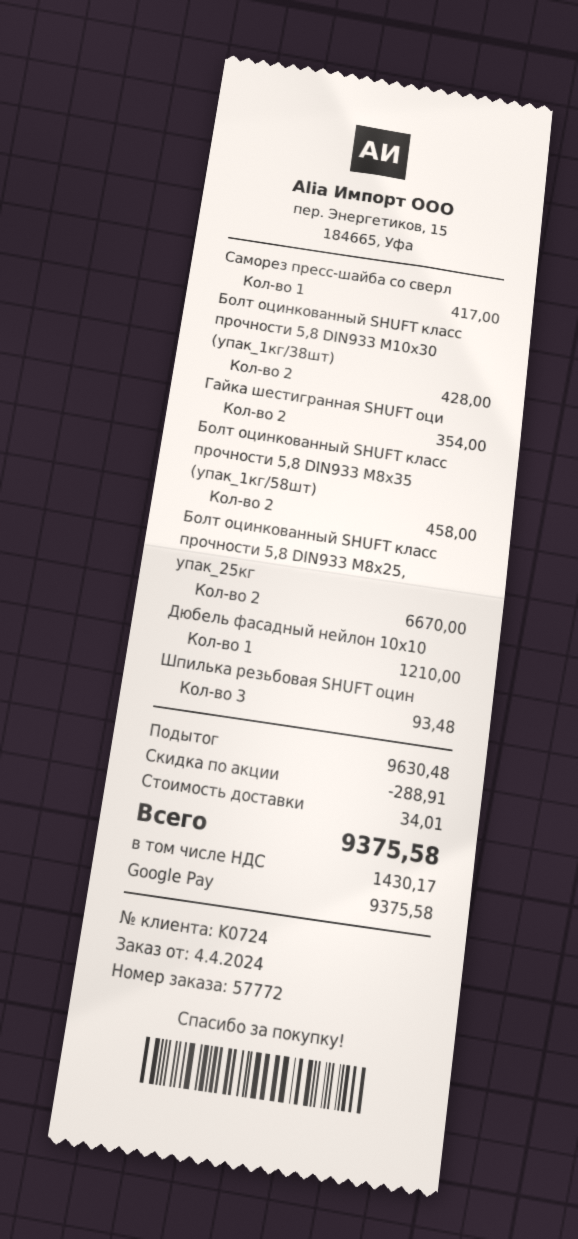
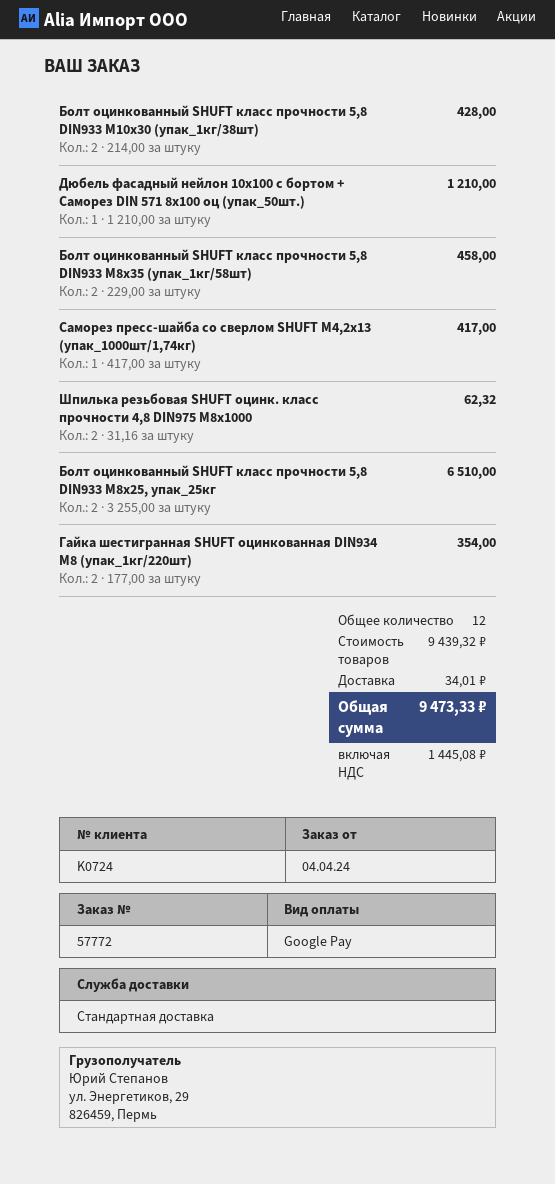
Болт оцинкованный SHUFT класс прочности 5,8 DIN933 М8x25, упак_25кг: 2 for 6670.00 -> 2 for 6510.00
Шпилька резьбовая SHUFT оцин: 3 for 93.48 -> 2 for 62.32
subtotal: 9630.48 -> 9439.32
discount: 288.91 -> none
tax: 1430.17 -> 1445.08
total: 9375.58 -> 9473.33

